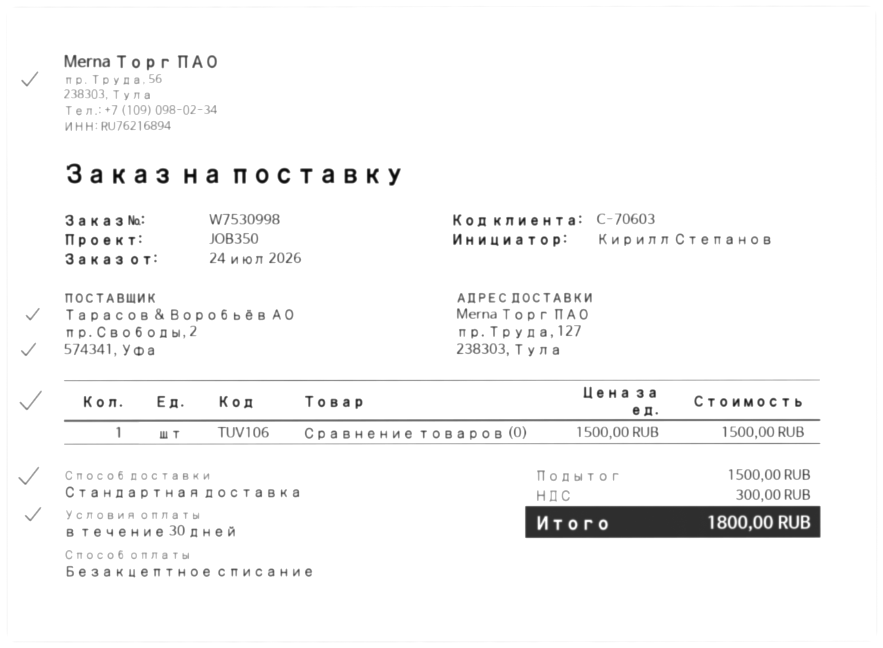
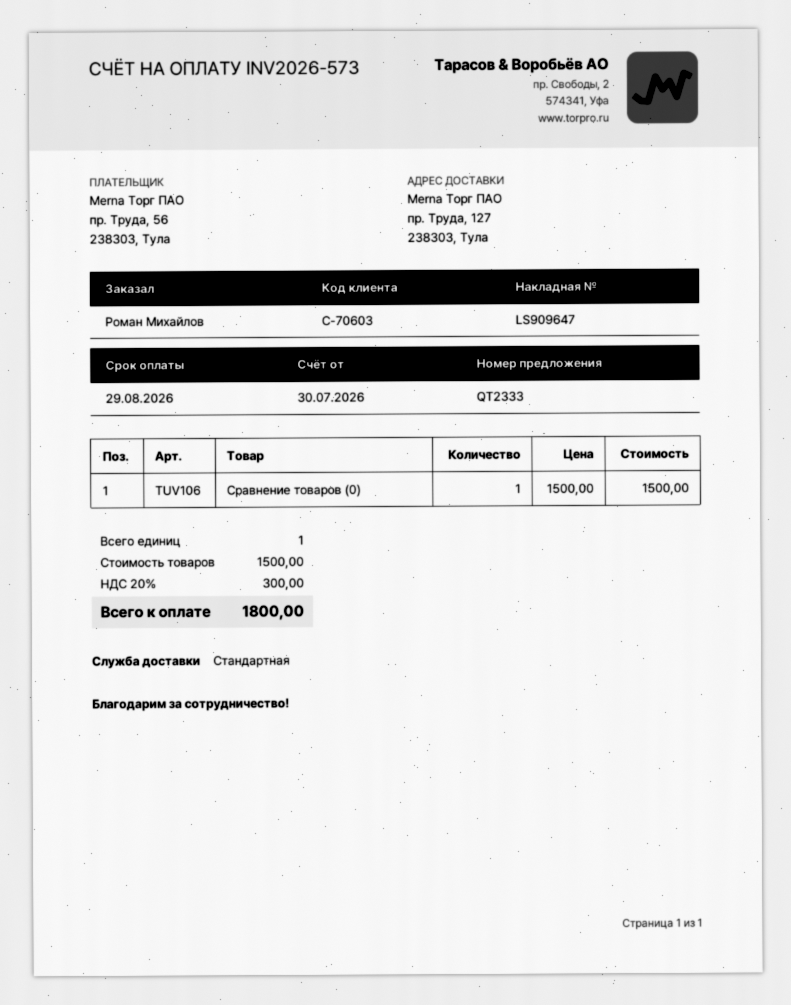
ordered by: Кирилл Степанов -> Роман Михайлов

